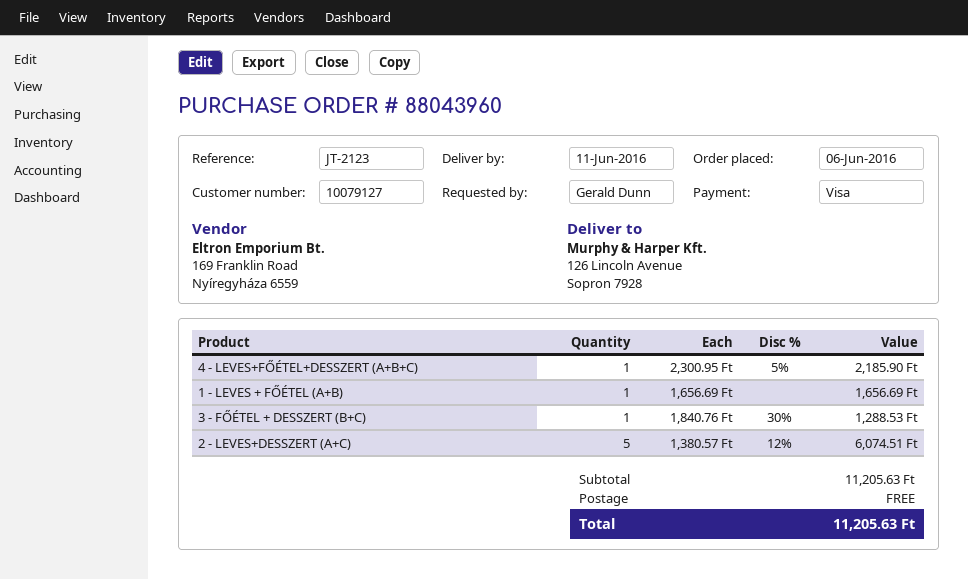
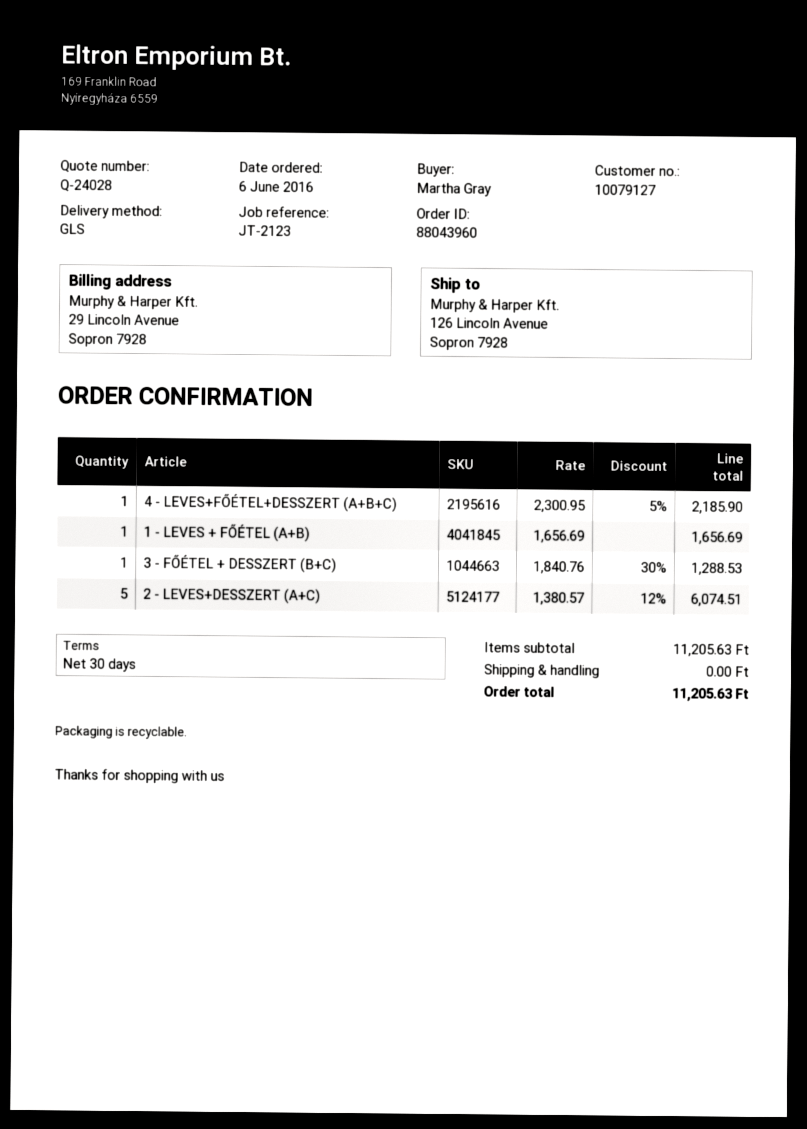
ordered by: Gerald Dunn -> Martha Gray

